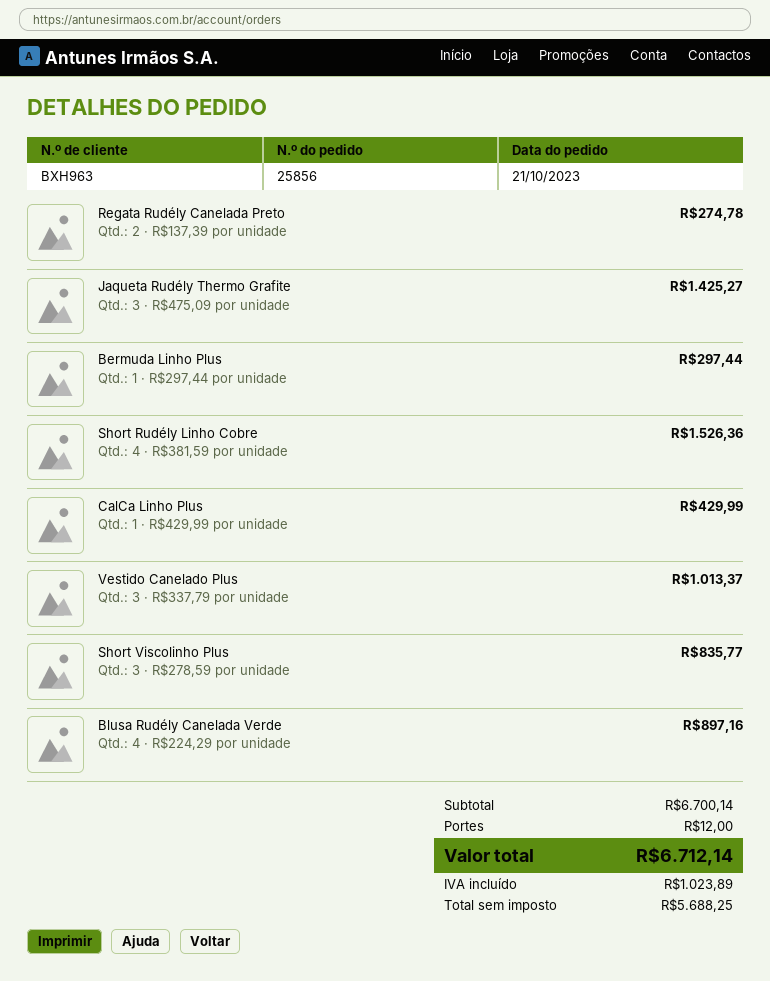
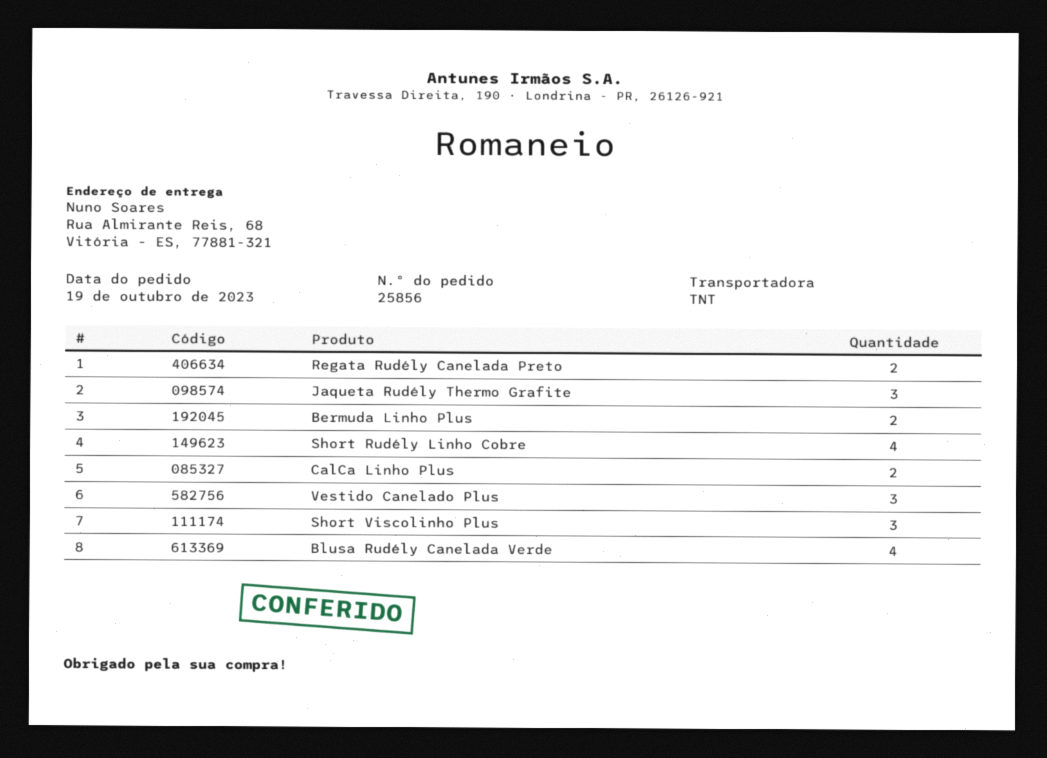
order date: 2023-10-21 -> 2023-10-19
Bermuda Linho Plus: 1 -> 2
CalCa Linho Plus: 1 -> 2

